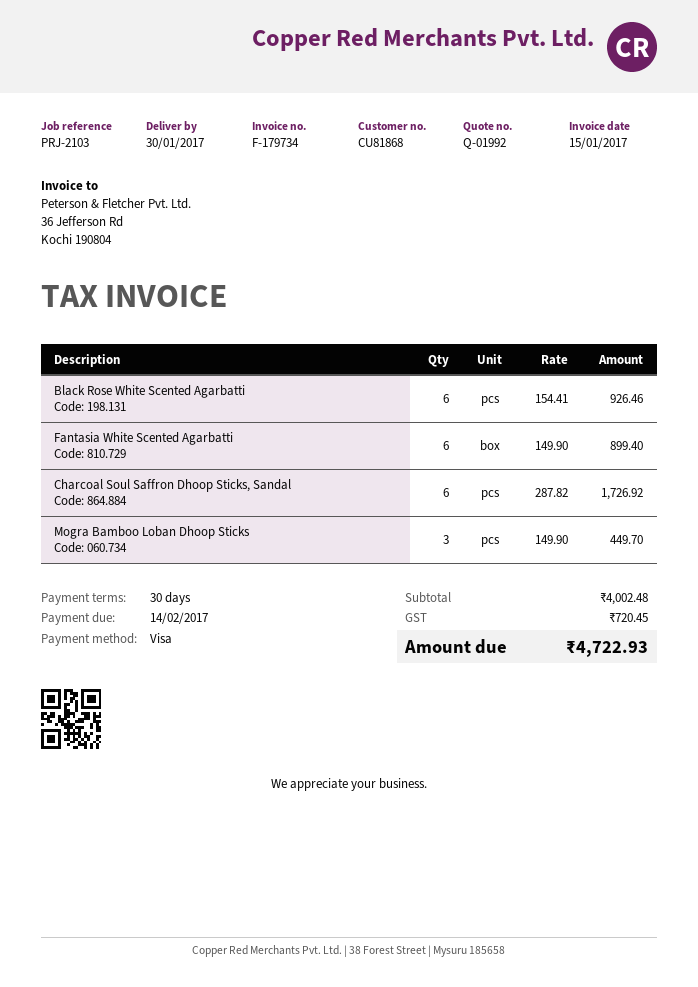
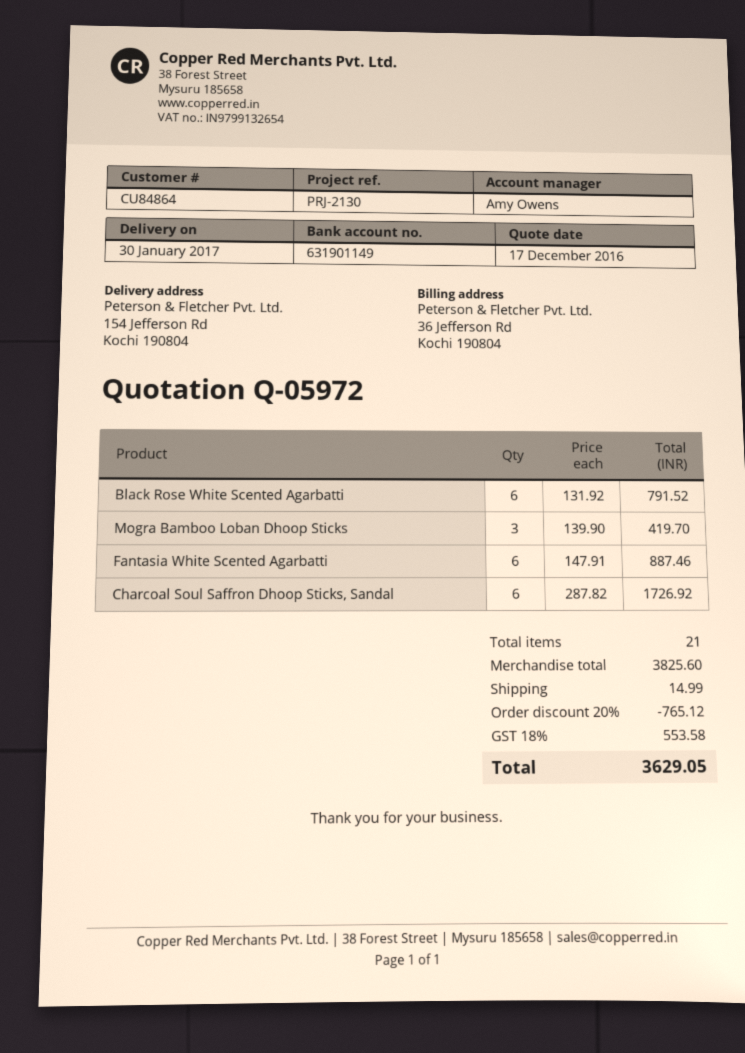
quote number: Q-01992 -> Q-05972
customer number: CU81868 -> CU84864
reference: PRJ-2103 -> PRJ-2130
Black Rose White Scented Agarbatti: 6 x 154.41 = 926.46 -> 6 x 131.92 = 791.52
Fantasia White Scented Agarbatti: 6 x 149.90 = 899.40 -> 6 x 147.91 = 887.46
Mogra Bamboo Loban Dhoop Sticks: 3 x 149.90 = 449.70 -> 3 x 139.90 = 419.70
subtotal: 4002.48 -> 3825.60
discount: none -> 20% = 765.12
shipping: none -> 14.99
tax: 720.45 -> 553.58
total: 4722.93 -> 3629.05

